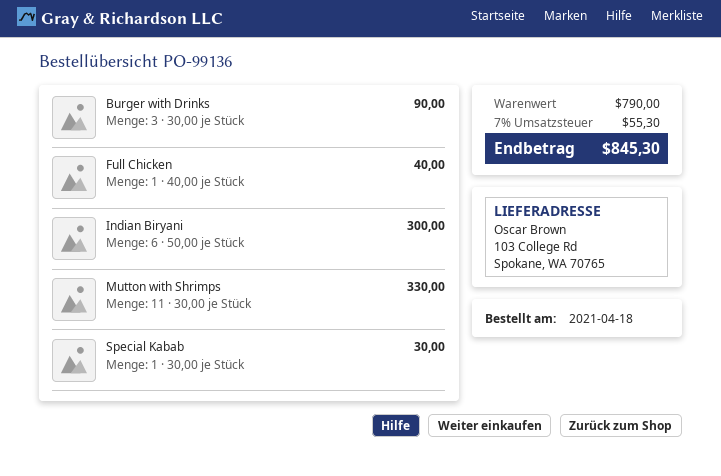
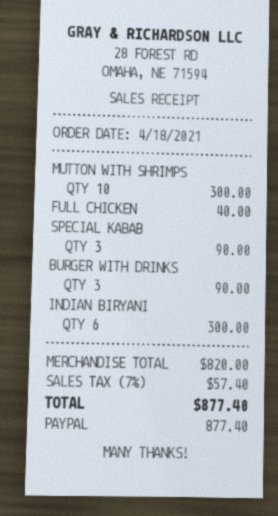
Mutton with Shrimps: 11 for 330.00 -> 10 for 300.00
Special Kabab: 1 for 30.00 -> 3 for 90.00
subtotal: 790.00 -> 820.00
tax: 7% = 55.30 -> 7% = 57.40
total: 845.30 -> 877.40

